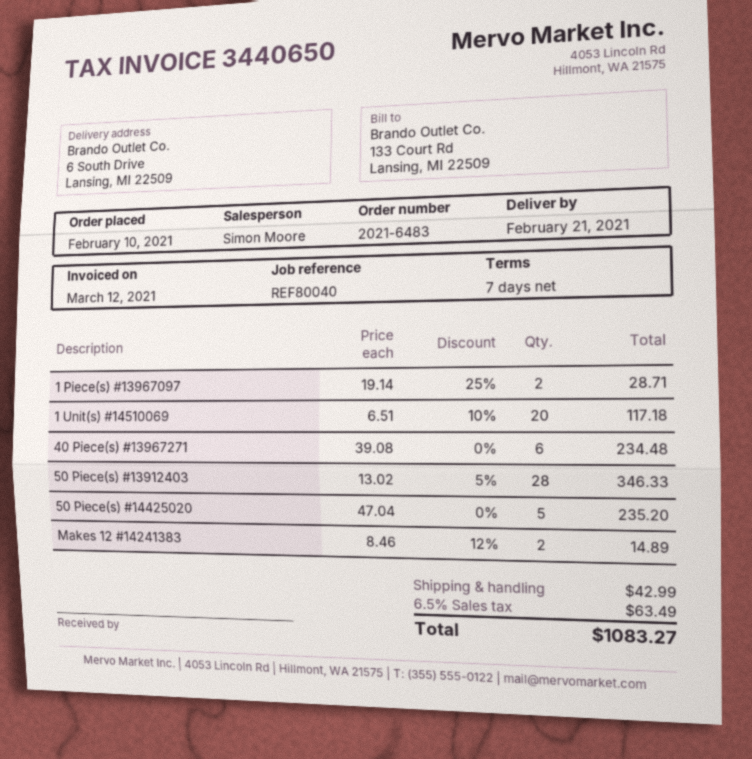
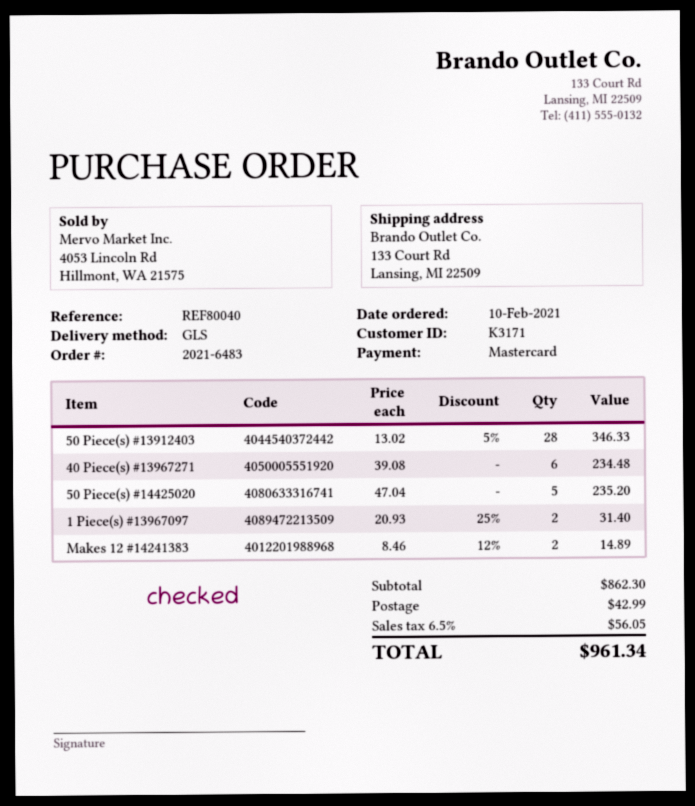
ship to: 6 South Drive, Lansing, MI 22509 -> 133 Court Rd, Lansing, MI 22509
1 Piece(s) #13967097: 2 x 19.14 - 25% = 28.71 -> 2 x 20.93 - 25% = 31.40
1 Unit(s) #14510069: 20 x 6.51 - 10% = 117.18 -> none
tax: 6.5% = 63.49 -> 6.5% = 56.05
total: 1083.27 -> 961.34

